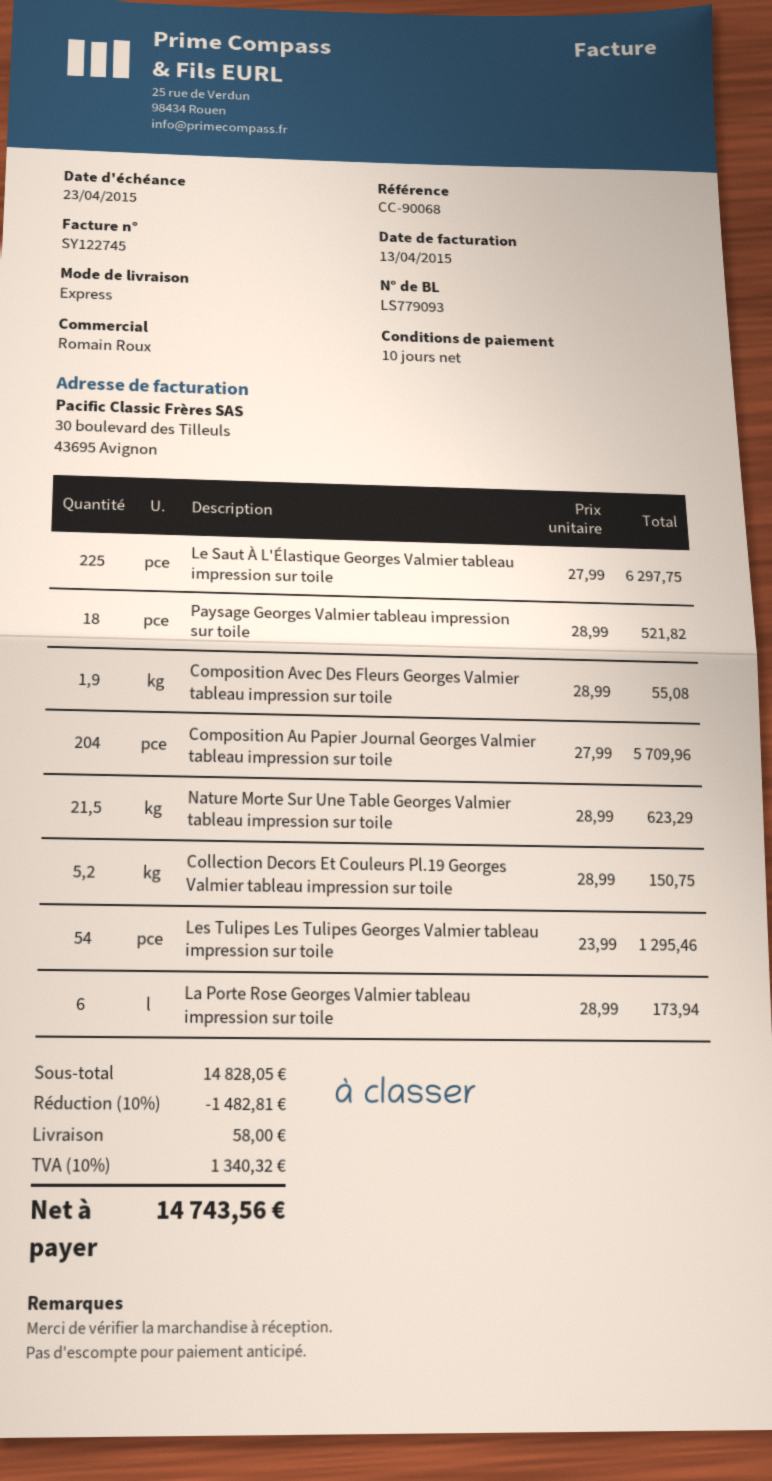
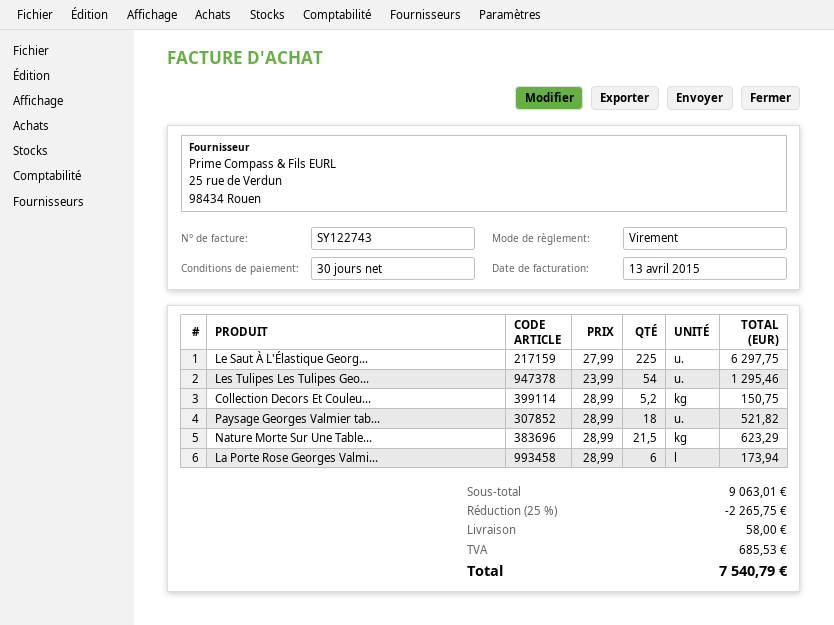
invoice number: SY122745 -> SY122743
payment terms: 10 days -> 30 days
Composition Avec Des Fleurs Georges Valmier tableau impression sur toile: 1.9 x 28.99 = 55.08 -> none
Composition Au Papier Journal Georges Valmier tableau impression sur toile: 204 x 27.99 = 5709.96 -> none
subtotal: 14828.05 -> 9063.01
discount: 10% = 1482.81 -> 25% = 2265.75
tax: 1340.32 -> 685.53
total: 14743.56 -> 7540.79

